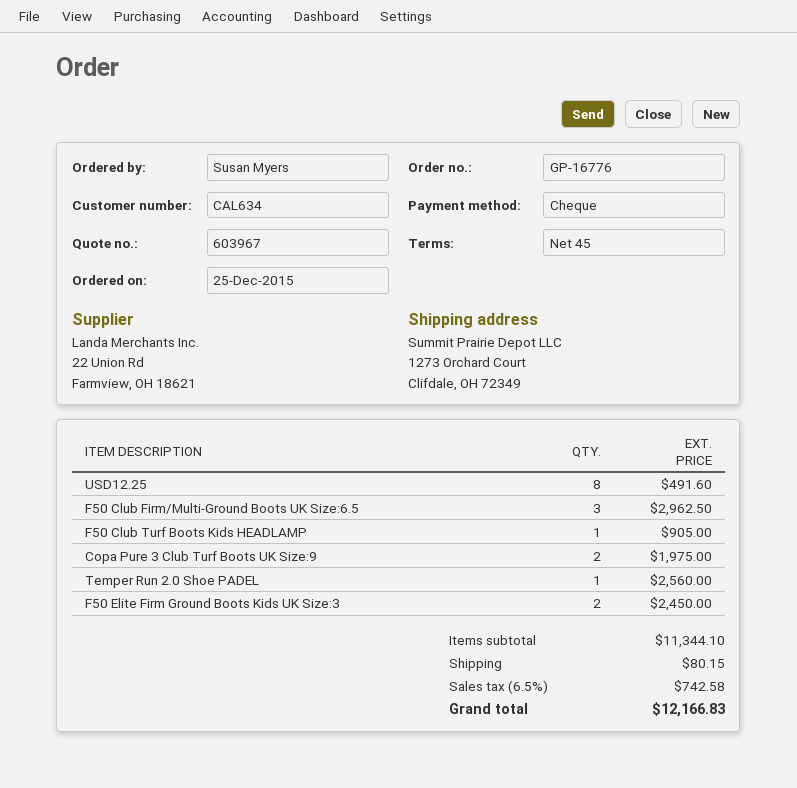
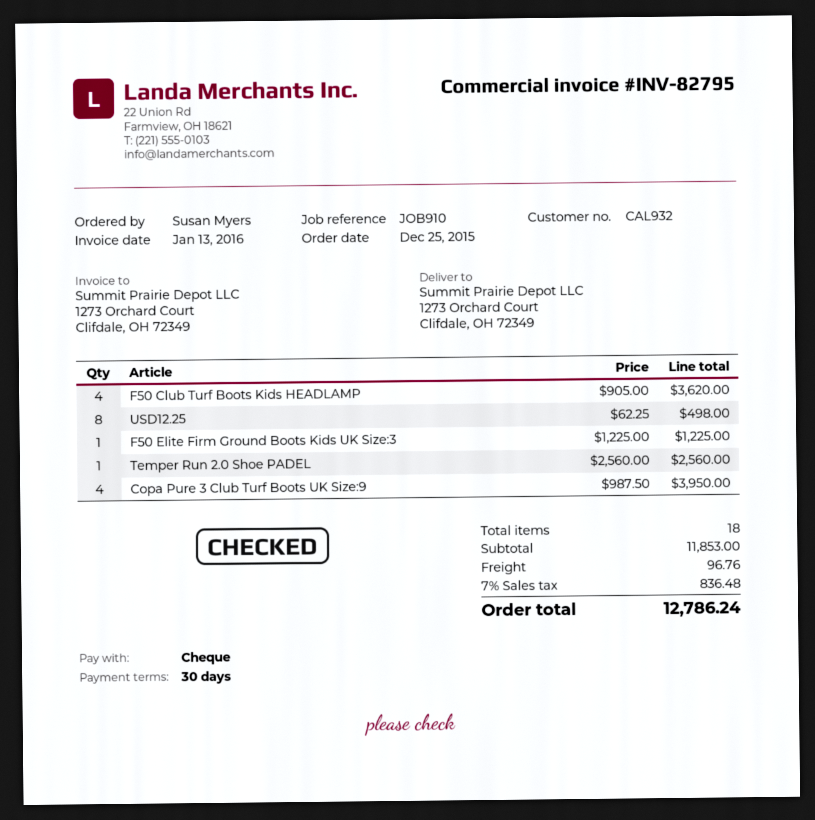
payment terms: 45 days -> 30 days
customer number: CAL634 -> CAL932
USD12.25: 8 for 491.60 -> 8 for 498.00
F50 Club Firm/Multi-Ground Boots UK Size:6.5: 3 for 2962.50 -> none
F50 Club Turf Boots Kids HEADLAMP: 1 for 905.00 -> 4 for 3620.00
Copa Pure 3 Club Turf Boots UK Size:9: 2 for 1975.00 -> 4 for 3950.00
F50 Elite Firm Ground Boots Kids UK Size:3: 2 for 2450.00 -> 1 for 1225.00
subtotal: 11344.10 -> 11853.00
shipping: 80.15 -> 96.76
tax: 6.5% = 742.58 -> 7% = 836.48
total: 12166.83 -> 12786.24

